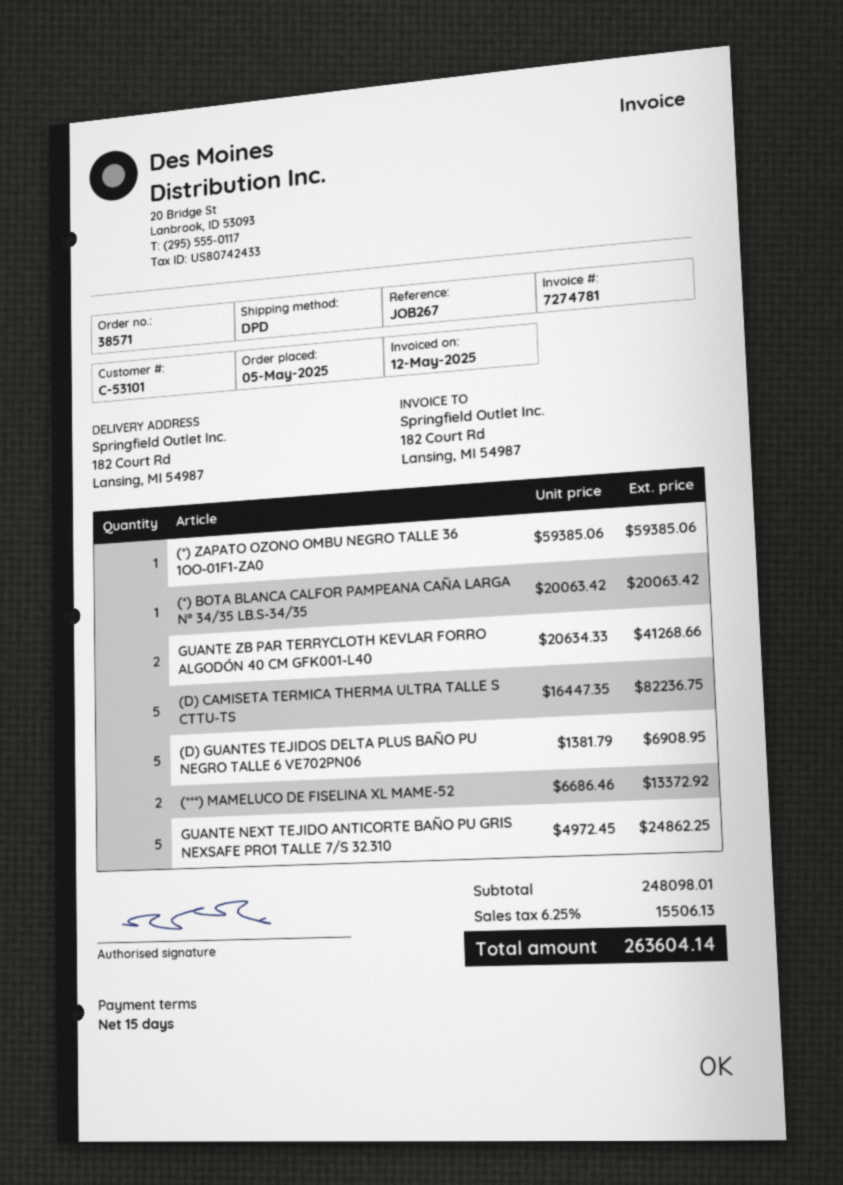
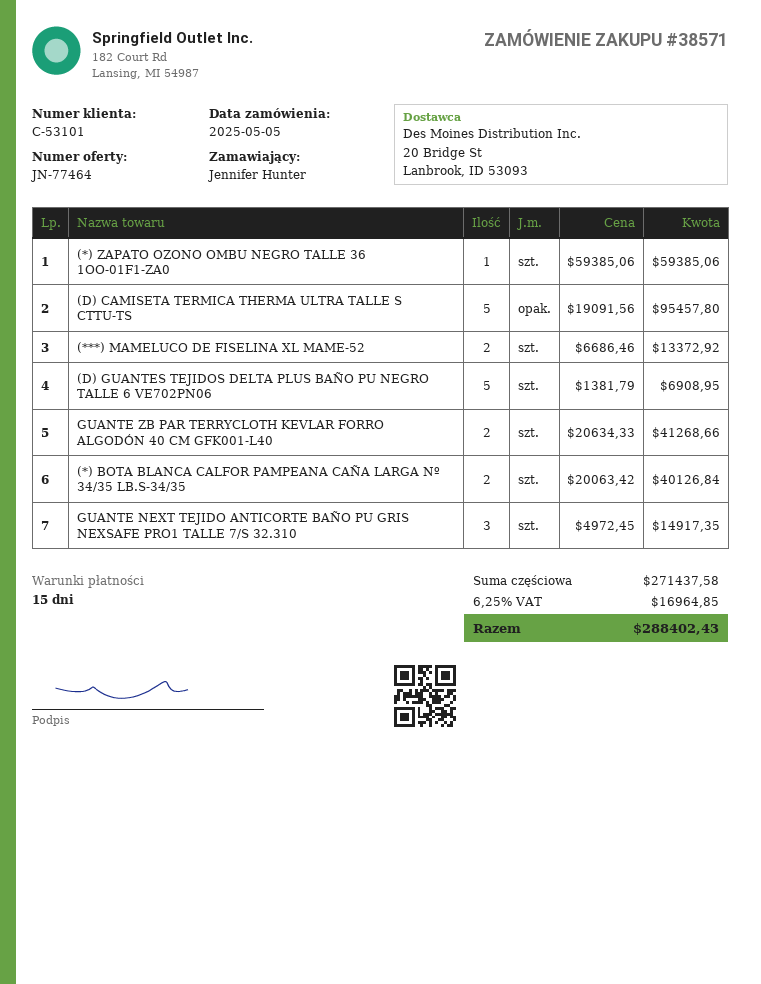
(*) BOTA BLANCA CALFOR PAMPEANA CAÑA LARGA Nº 34/35 LB.S-34/35: 1 x 20063.42 = 20063.42 -> 2 x 20063.42 = 40126.84
(D) CAMISETA TERMICA THERMA ULTRA TALLE S CTTU-TS: 5 x 16447.35 = 82236.75 -> 5 x 19091.56 = 95457.80
GUANTE NEXT TEJIDO ANTICORTE BAÑO PU GRIS NEXSAFE PRO1 TALLE 7/S 32.310: 5 x 4972.45 = 24862.25 -> 3 x 4972.45 = 14917.35
subtotal: 248098.01 -> 271437.58
tax: 6.25% = 15506.13 -> 6.25% = 16964.85
total: 263604.14 -> 288402.43

